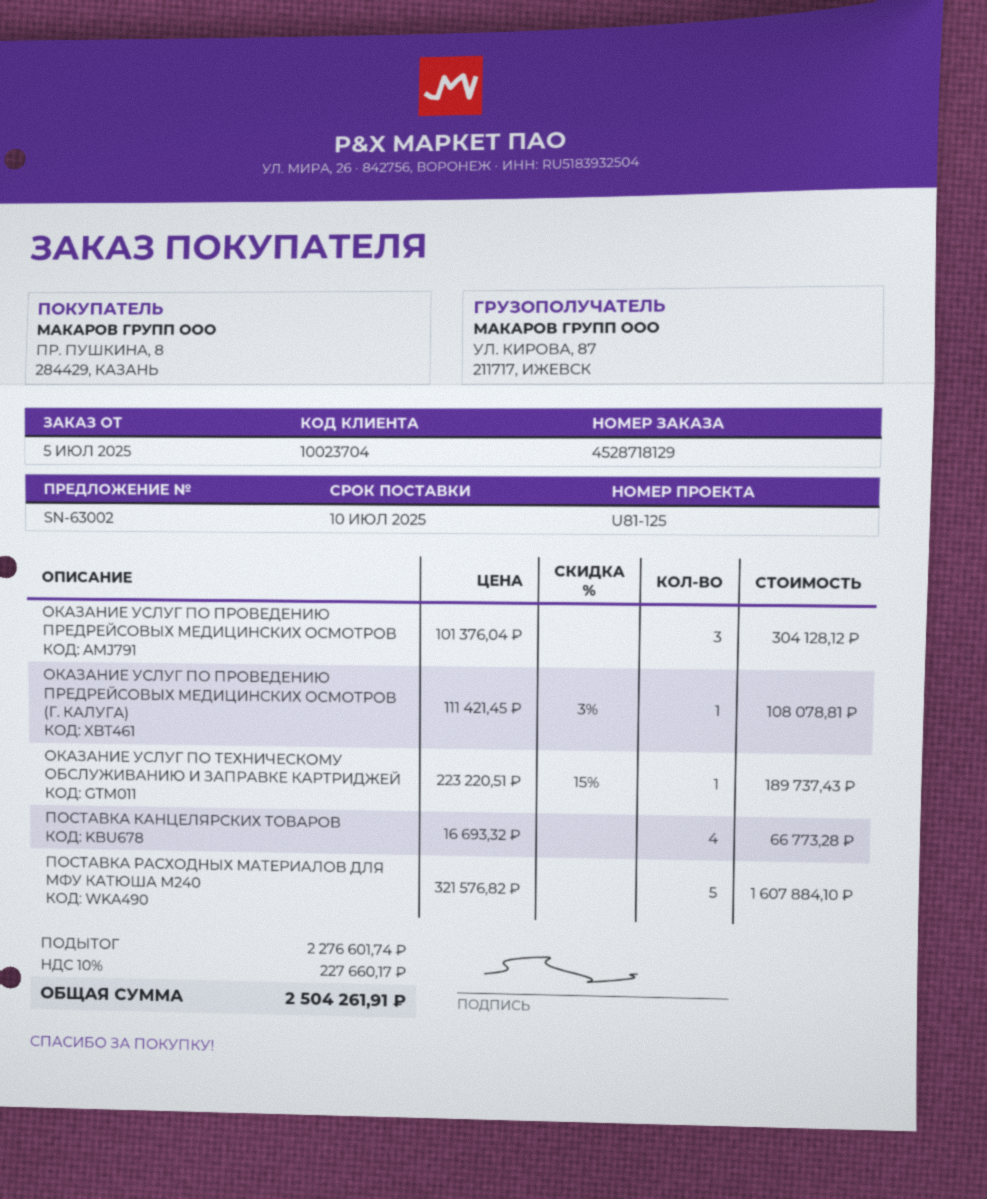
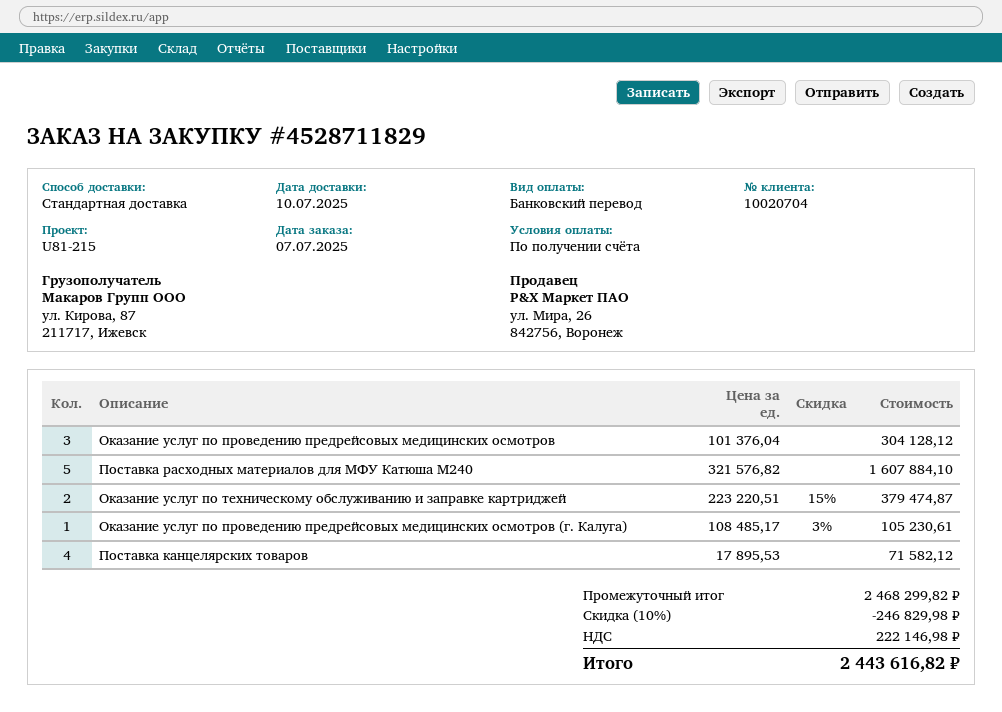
order number: 4528718129 -> 4528711829
order date: 2025-07-05 -> 2025-07-07
customer number: 10023704 -> 10020704
reference: U81-125 -> U81-215
ОКАЗАНИЕ УСЛУГ ПО ПРОВЕДЕНИЮ ПРЕДРЕЙСОВЫХ МЕДИЦИНСКИХ ОСМОТРОВ (Г. КАЛУГА): 1 x 111421.45 - 3% = 108078.81 -> 1 x 108485.17 - 3% = 105230.61
ОКАЗАНИЕ УСЛУГ ПО ТЕХНИЧЕСКОМУ ОБСЛУЖИВАНИЮ И ЗАПРАВКЕ КАРТРИДЖЕЙ: 1 x 223220.51 - 15% = 189737.43 -> 2 x 223220.51 - 15% = 379474.87
ПОСТАВКА КАНЦЕЛЯРСКИХ ТОВАРОВ: 4 x 16693.32 = 66773.28 -> 4 x 17895.53 = 71582.12
subtotal: 2276601.74 -> 2468299.82
discount: none -> 10% = 246829.98
tax: 227660.17 -> 222146.98
total: 2504261.91 -> 2443616.82

